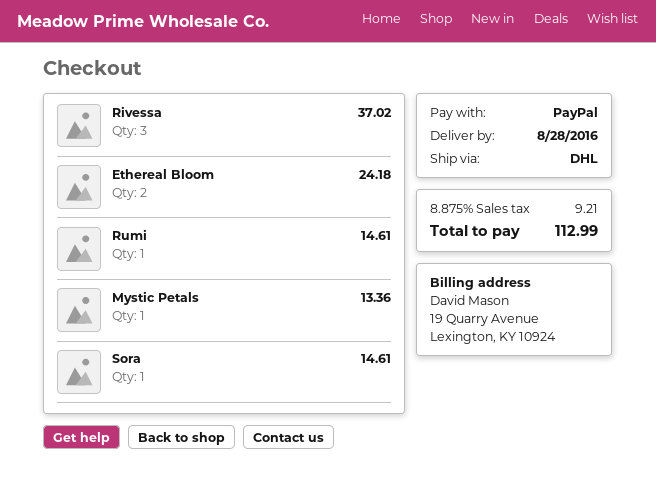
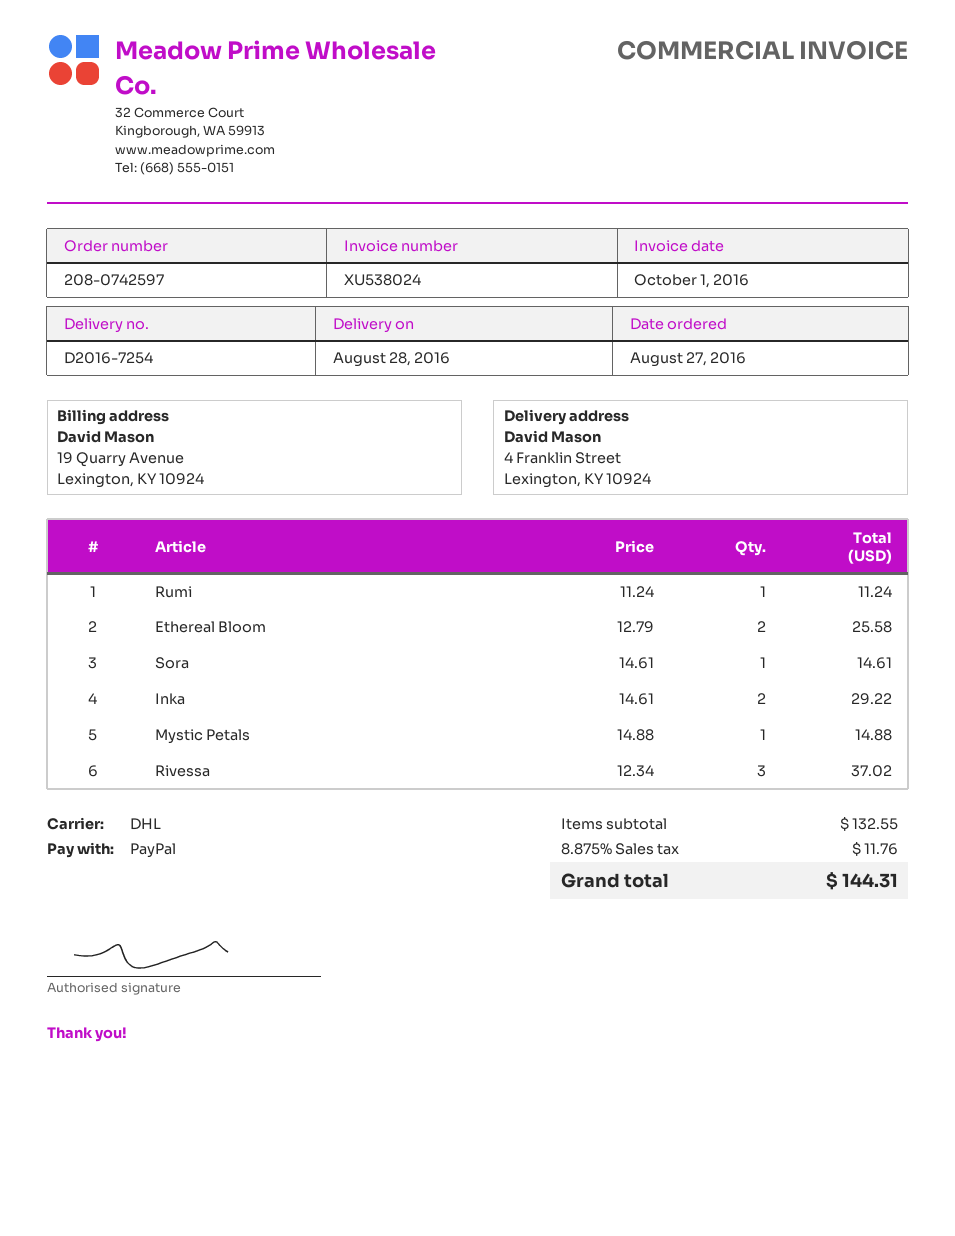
Ethereal Bloom: 2 for 24.18 -> 2 for 25.58
Rumi: 1 for 14.61 -> 1 for 11.24
Mystic Petals: 1 for 13.36 -> 1 for 14.88
Inka: none -> 2 for 29.22
tax: 8.875% = 9.21 -> 8.875% = 11.76
total: 112.99 -> 144.31

